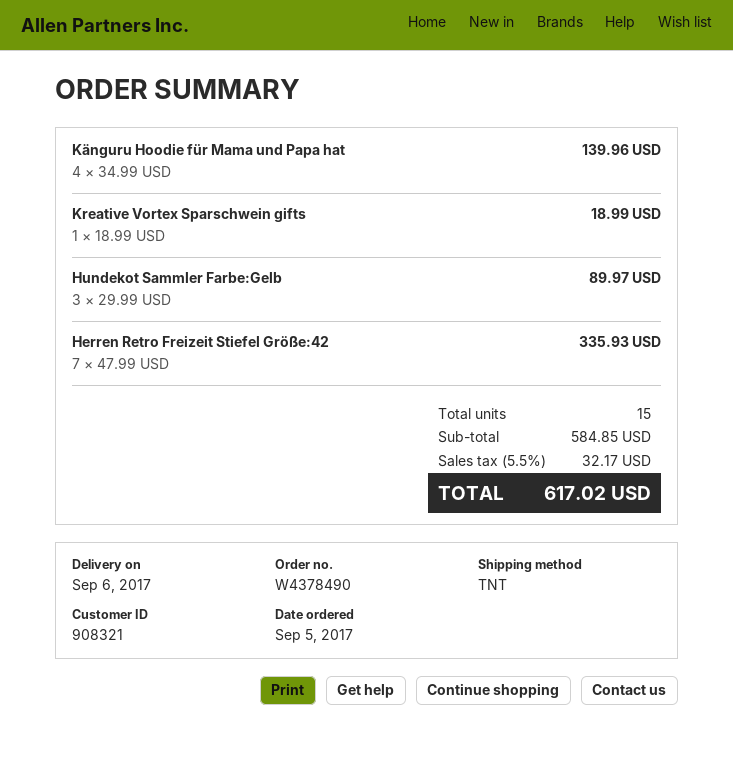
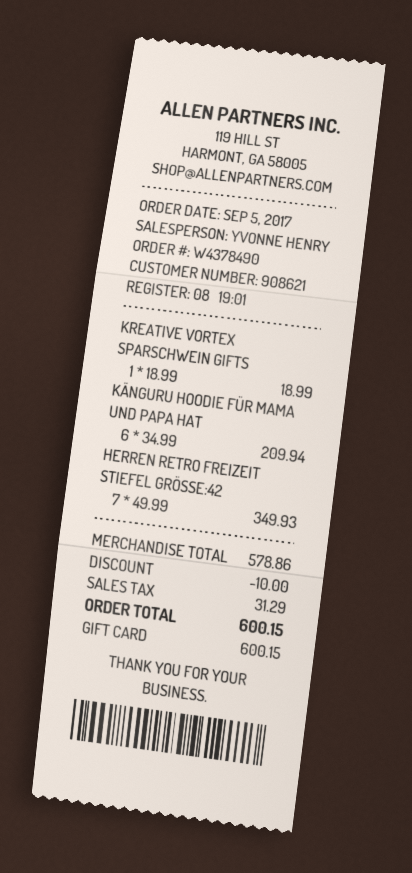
customer number: 908321 -> 908621
Känguru Hoodie für Mama und Papa hat: 4 x 34.99 = 139.96 -> 6 x 34.99 = 209.94
Hundekot Sammler Farbe:Gelb: 3 x 29.99 = 89.97 -> none
Herren Retro Freizeit Stiefel Größe:42: 7 x 47.99 = 335.93 -> 7 x 49.99 = 349.93
subtotal: 584.85 -> 578.86
discount: none -> 10.00
tax: 32.17 -> 31.29
total: 617.02 -> 600.15

